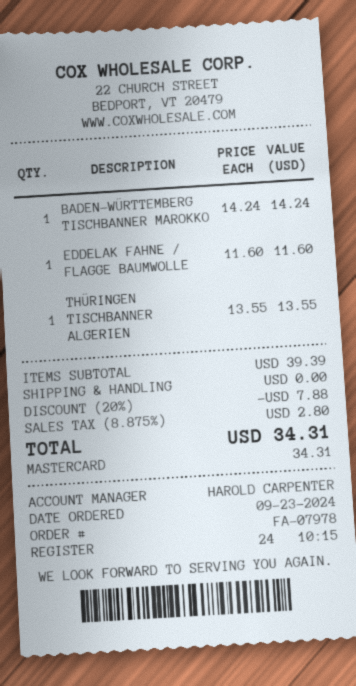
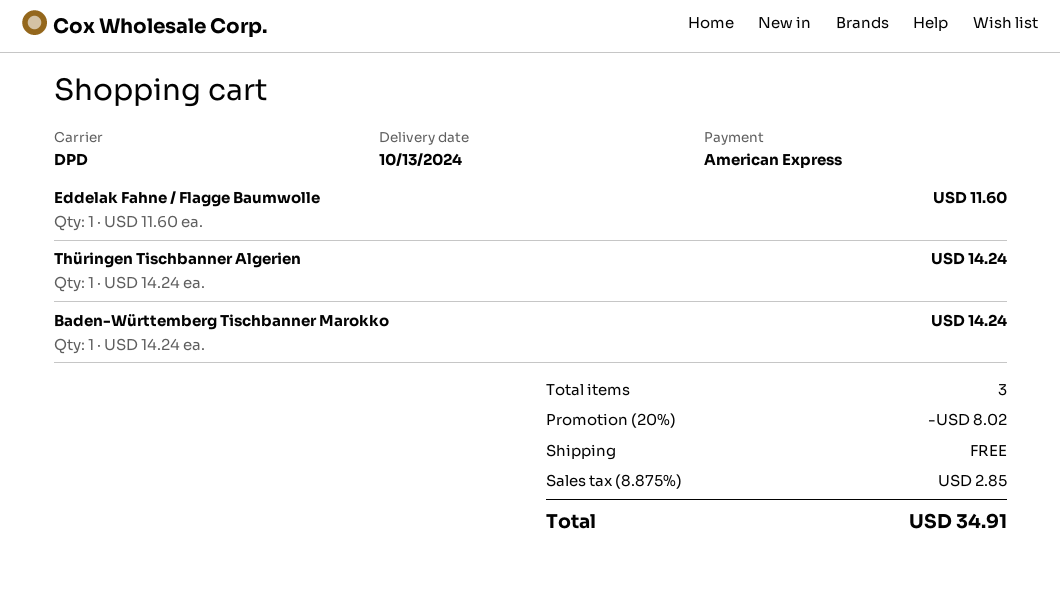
payment method: Mastercard -> American Express
THÜRINGEN TISCHBANNER ALGERIEN: 1 x 13.55 = 13.55 -> 1 x 14.24 = 14.24
discount: 20% = 7.88 -> 20% = 8.02
tax: 8.875% = 2.80 -> 8.875% = 2.85
total: 34.31 -> 34.91

